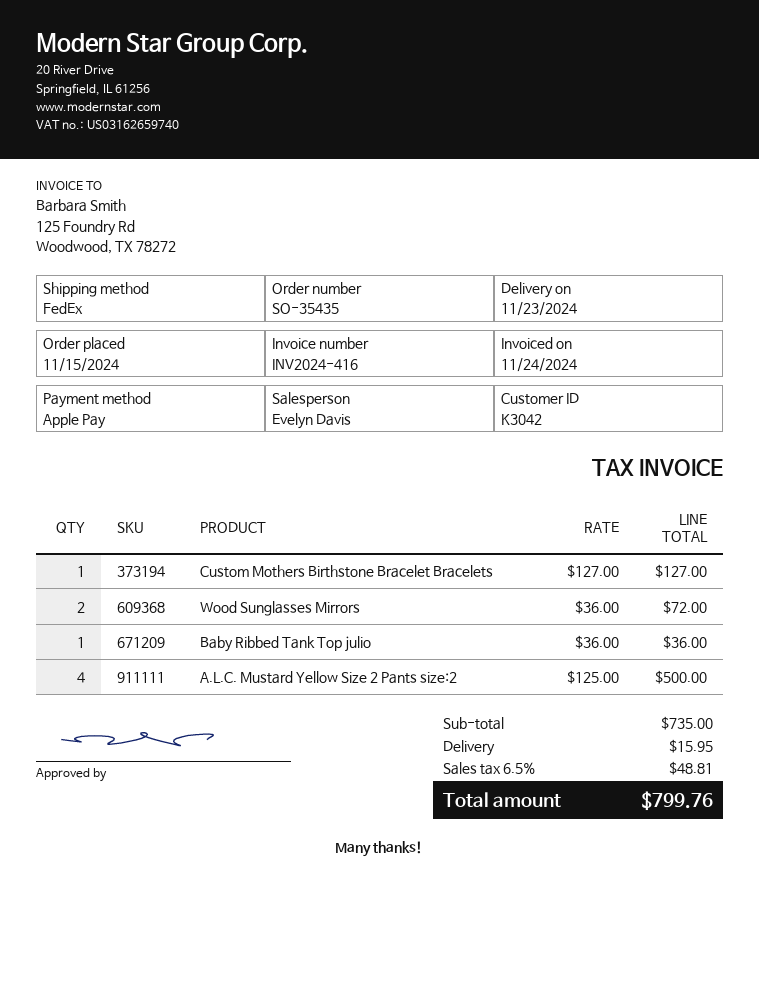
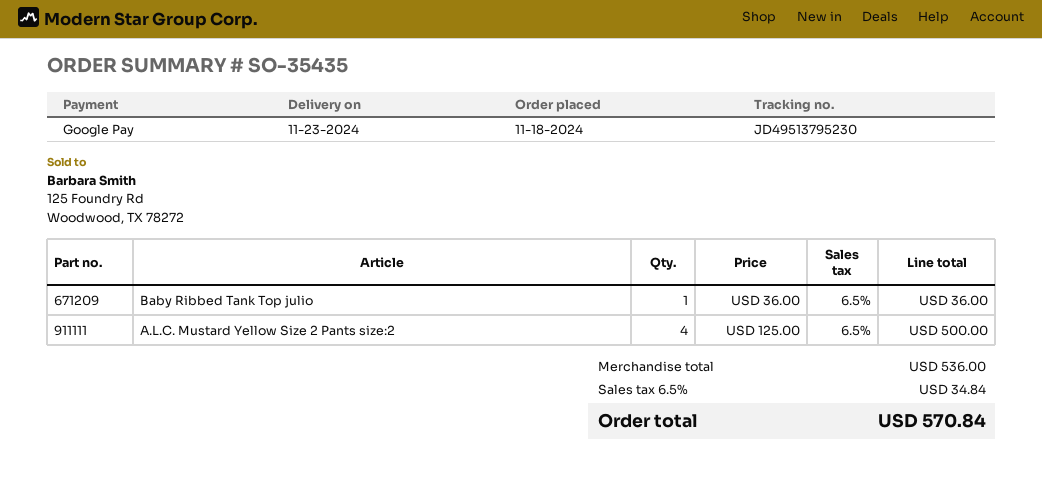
order date: 2024-11-15 -> 2024-11-18
payment method: Apple Pay -> Google Pay
Custom Mothers Birthstone Bracelet Bracelets: 1 x 127.00 = 127.00 -> none
Wood Sunglasses Mirrors: 2 x 36.00 = 72.00 -> none
subtotal: 735.00 -> 536.00
shipping: 15.95 -> none
tax: 6.5% = 48.81 -> 6.5% = 34.84
total: 799.76 -> 570.84

